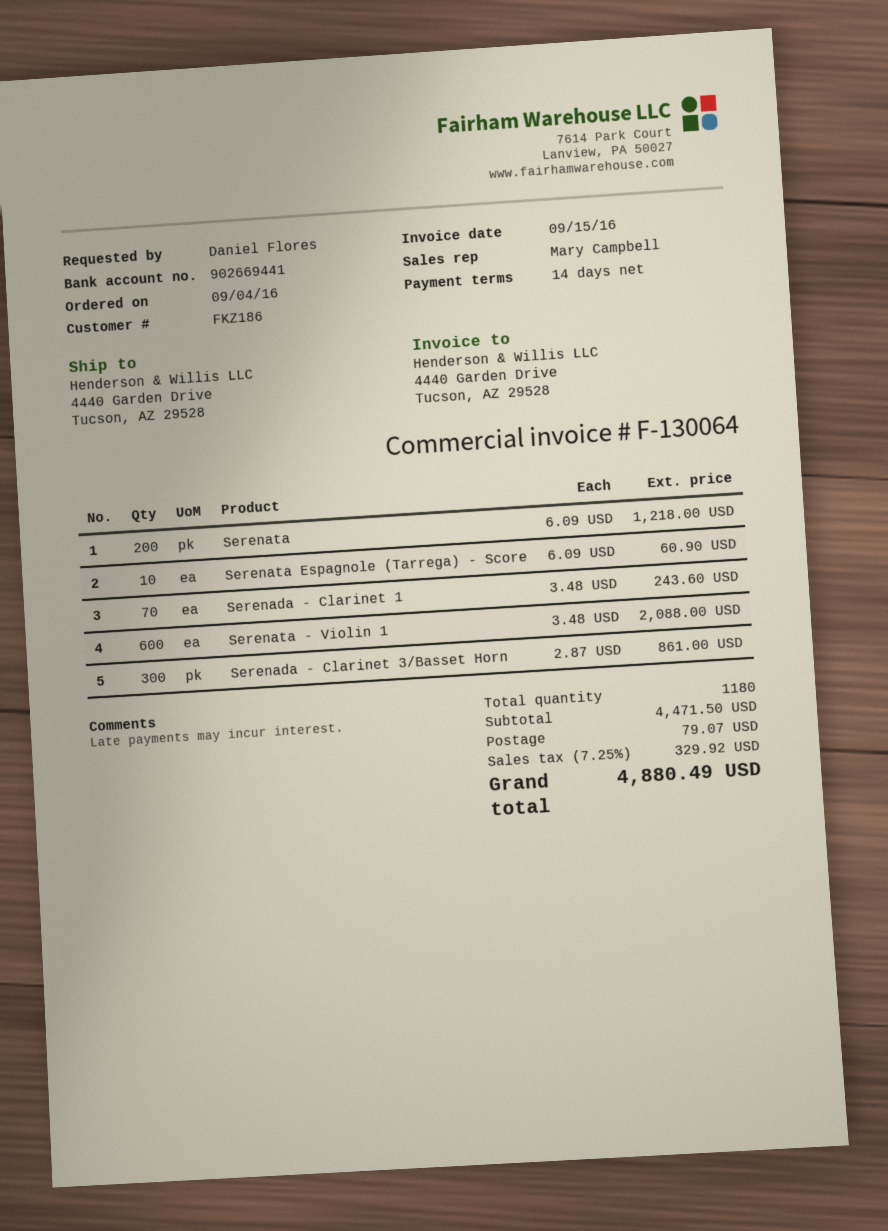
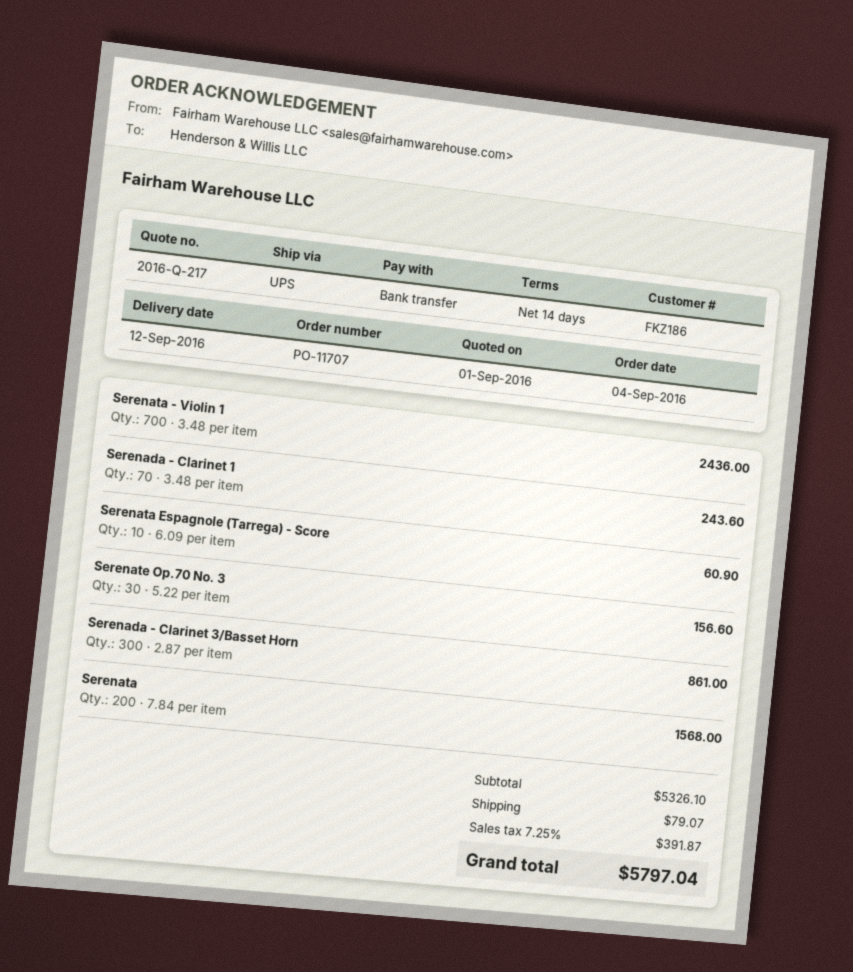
Serenata: 200 x 6.09 = 1218.00 -> 200 x 7.84 = 1568.00
Serenata - Violin 1: 600 x 3.48 = 2088.00 -> 700 x 3.48 = 2436.00
Serenate Op.70 No. 3: none -> 30 x 5.22 = 156.60
subtotal: 4471.50 -> 5326.10
tax: 7.25% = 329.92 -> 7.25% = 391.87
total: 4880.49 -> 5797.04

